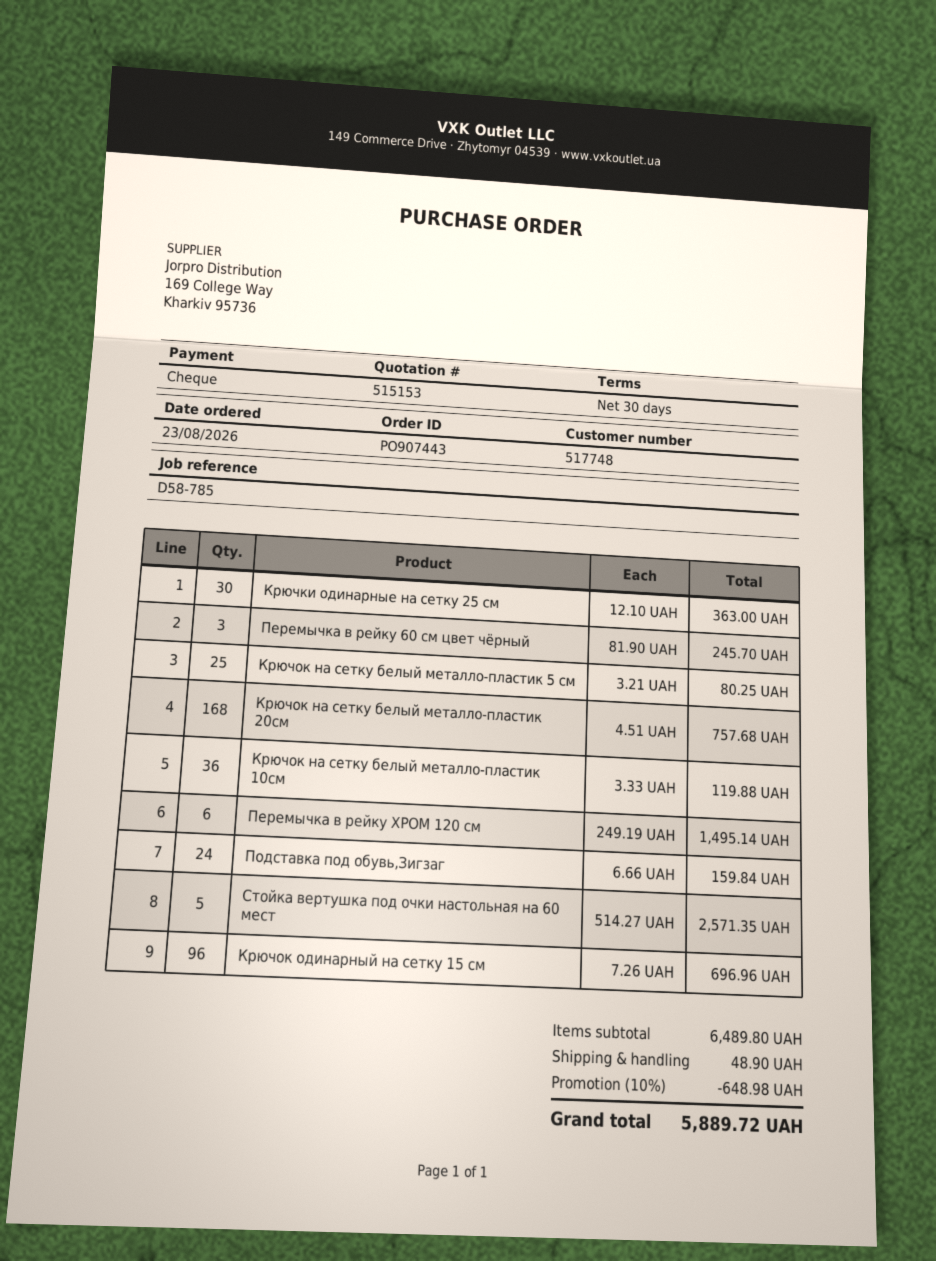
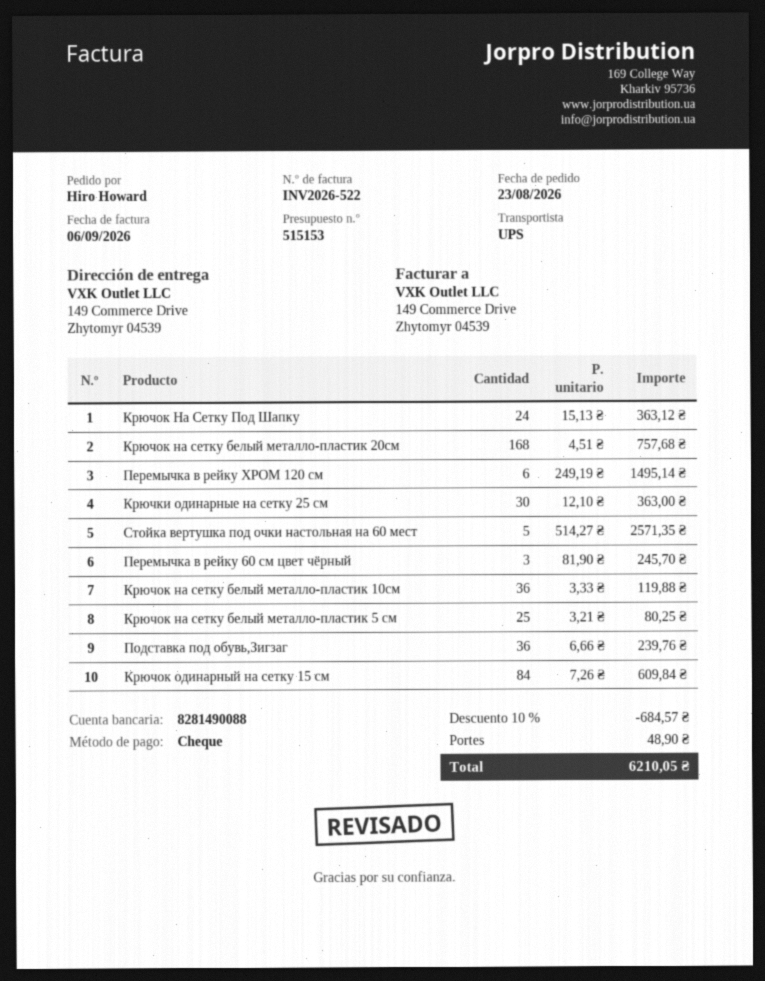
Подставка под обувь,Зигзаг: 24 x 6.66 = 159.84 -> 36 x 6.66 = 239.76
Крючок одинарный на сетку 15 см: 96 x 7.26 = 696.96 -> 84 x 7.26 = 609.84
Крючок На Сетку Под Шапку: none -> 24 x 15.13 = 363.12
discount: 10% = 648.98 -> 10% = 684.57
total: 5889.72 -> 6210.05

